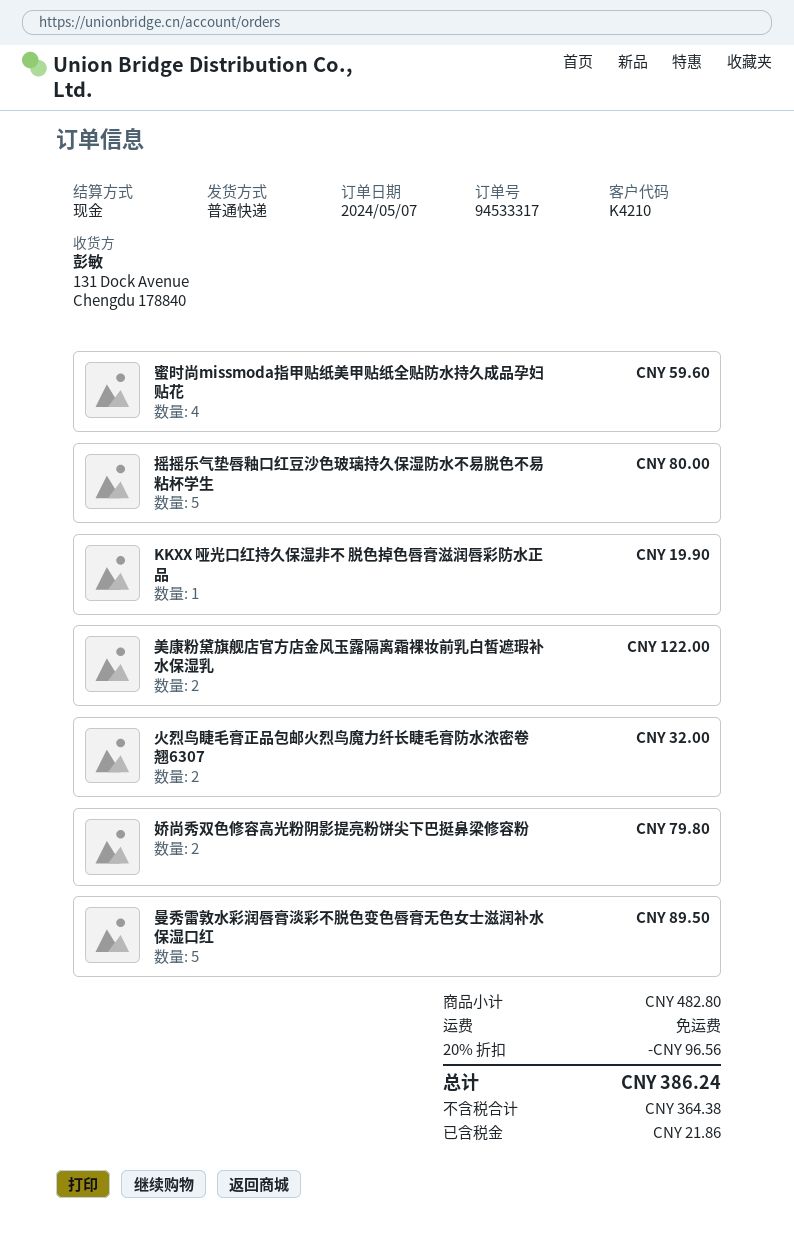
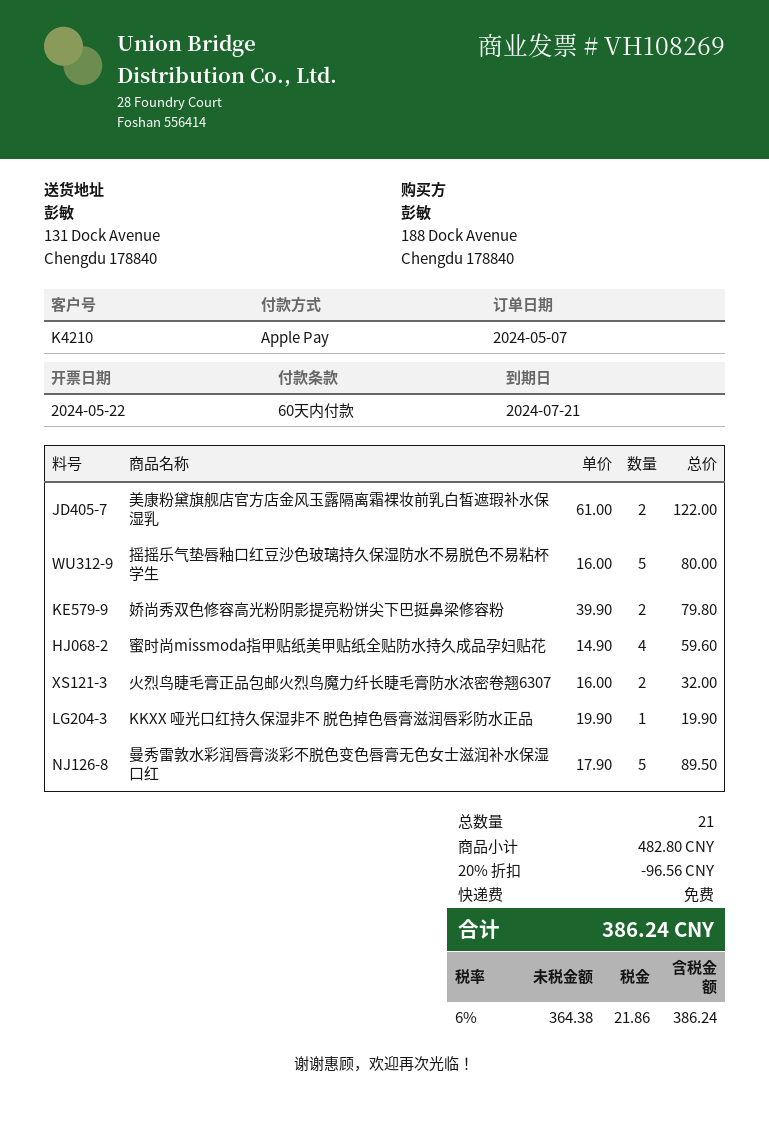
payment method: cash -> Apple Pay

